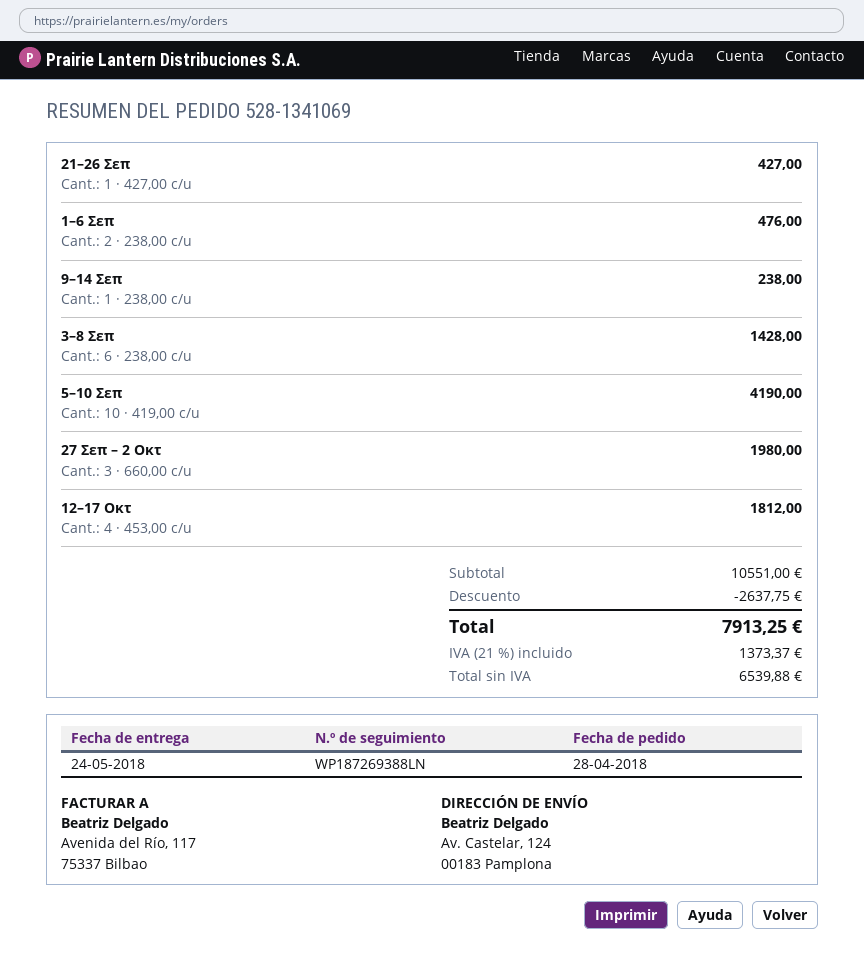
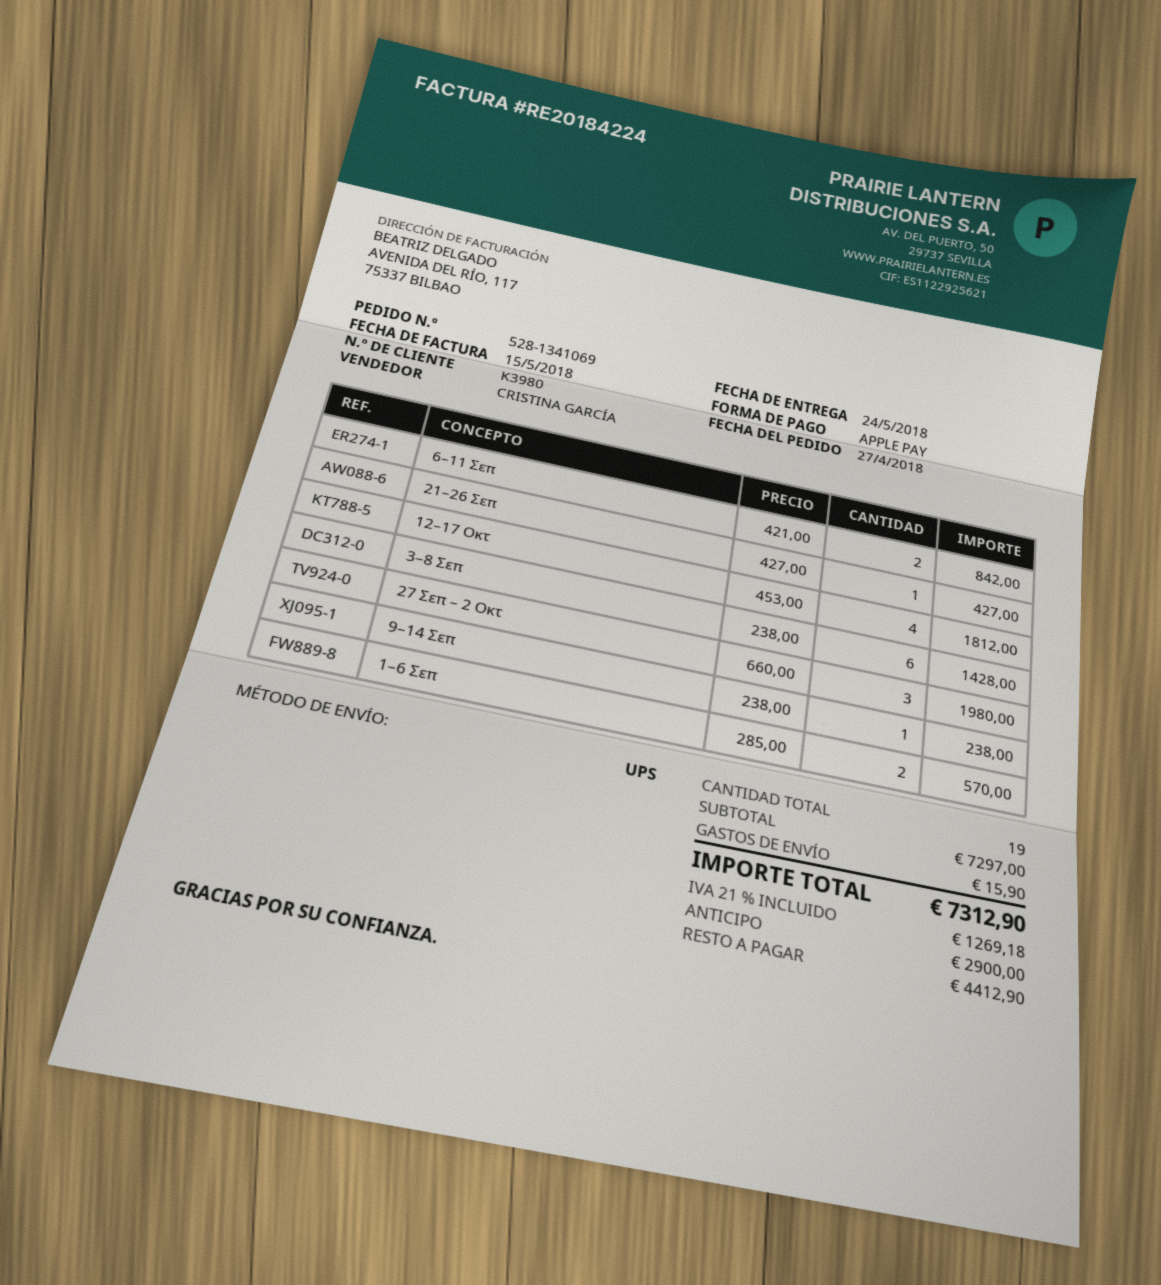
order date: 2018-04-28 -> 2018-04-27
1–6 Σεπ: 2 x 238.00 = 476.00 -> 2 x 285.00 = 570.00
5–10 Σεπ: 10 x 419.00 = 4190.00 -> none
6–11 Σεπ: none -> 2 x 421.00 = 842.00
subtotal: 10551.00 -> 7297.00
discount: 2637.75 -> none
shipping: none -> 15.90
tax: 21% = 1373.37 -> 21% = 1269.18
total: 7913.25 -> 7312.90

